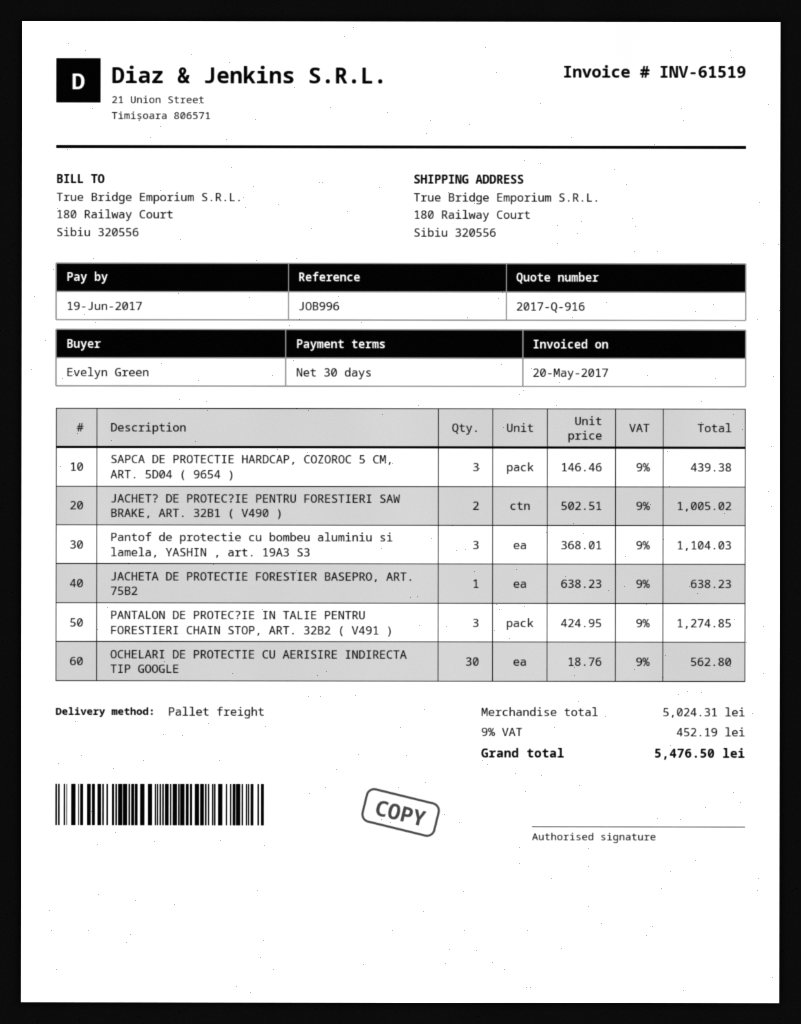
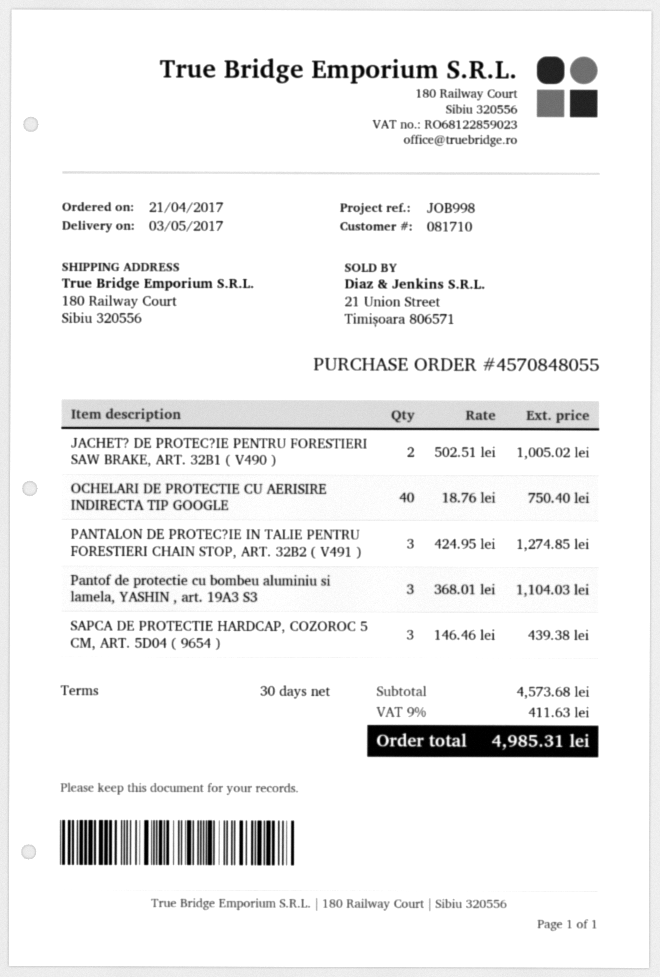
reference: JOB996 -> JOB998
JACHETA DE PROTECTIE FORESTIER BASEPRO, ART. 75B2: 1 x 638.23 = 638.23 -> none
OCHELARI DE PROTECTIE CU AERISIRE INDIRECTA TIP GOOGLE: 30 x 18.76 = 562.80 -> 40 x 18.76 = 750.40
subtotal: 5024.31 -> 4573.68
tax: 9% = 452.19 -> 9% = 411.63
total: 5476.50 -> 4985.31

